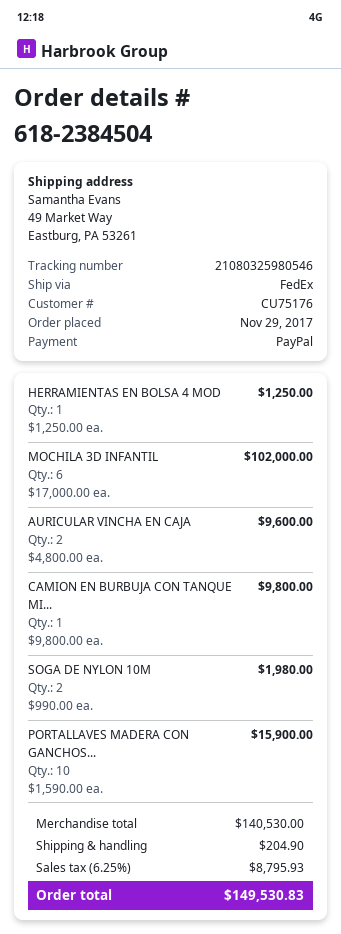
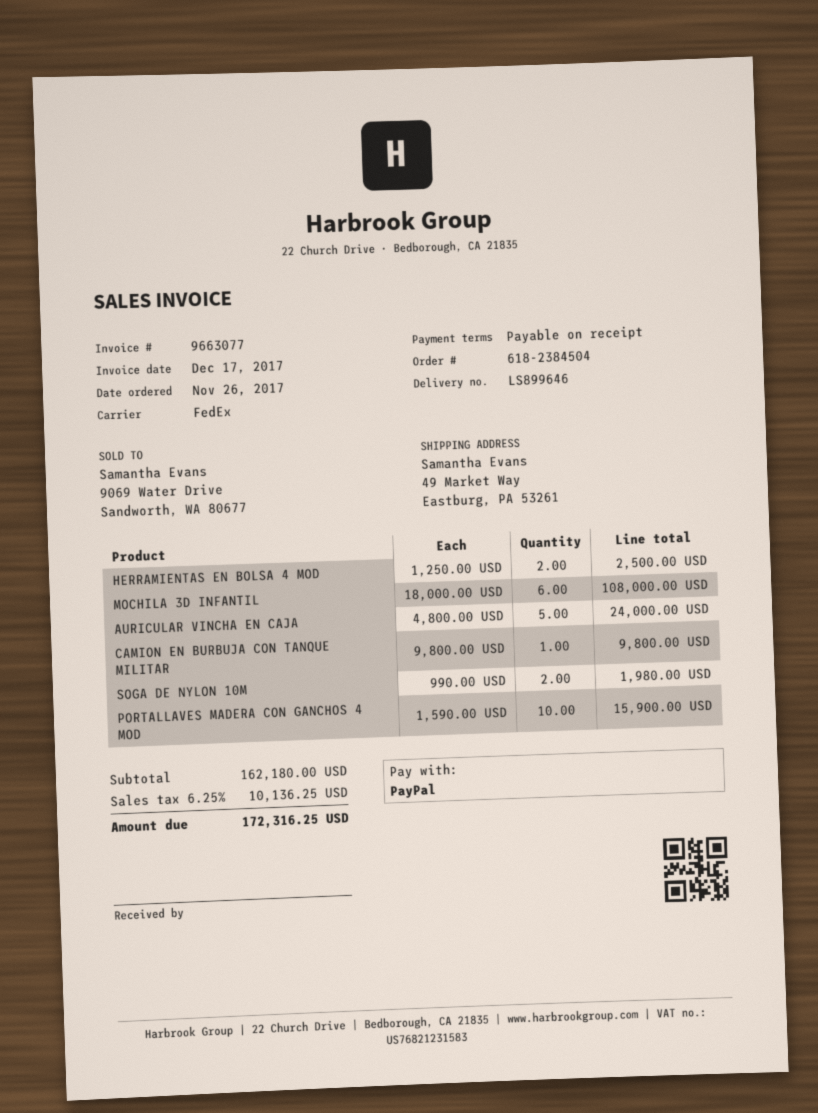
order date: 2017-11-29 -> 2017-11-26
HERRAMIENTAS EN BOLSA 4 MOD: 1 x 1250.00 = 1250.00 -> 2 x 1250.00 = 2500.00
MOCHILA 3D INFANTIL: 6 x 17000.00 = 102000.00 -> 6 x 18000.00 = 108000.00
AURICULAR VINCHA EN CAJA: 2 x 4800.00 = 9600.00 -> 5 x 4800.00 = 24000.00
subtotal: 140530.00 -> 162180.00
shipping: 204.90 -> none
tax: 6.25% = 8795.93 -> 6.25% = 10136.25
total: 149530.83 -> 172316.25

